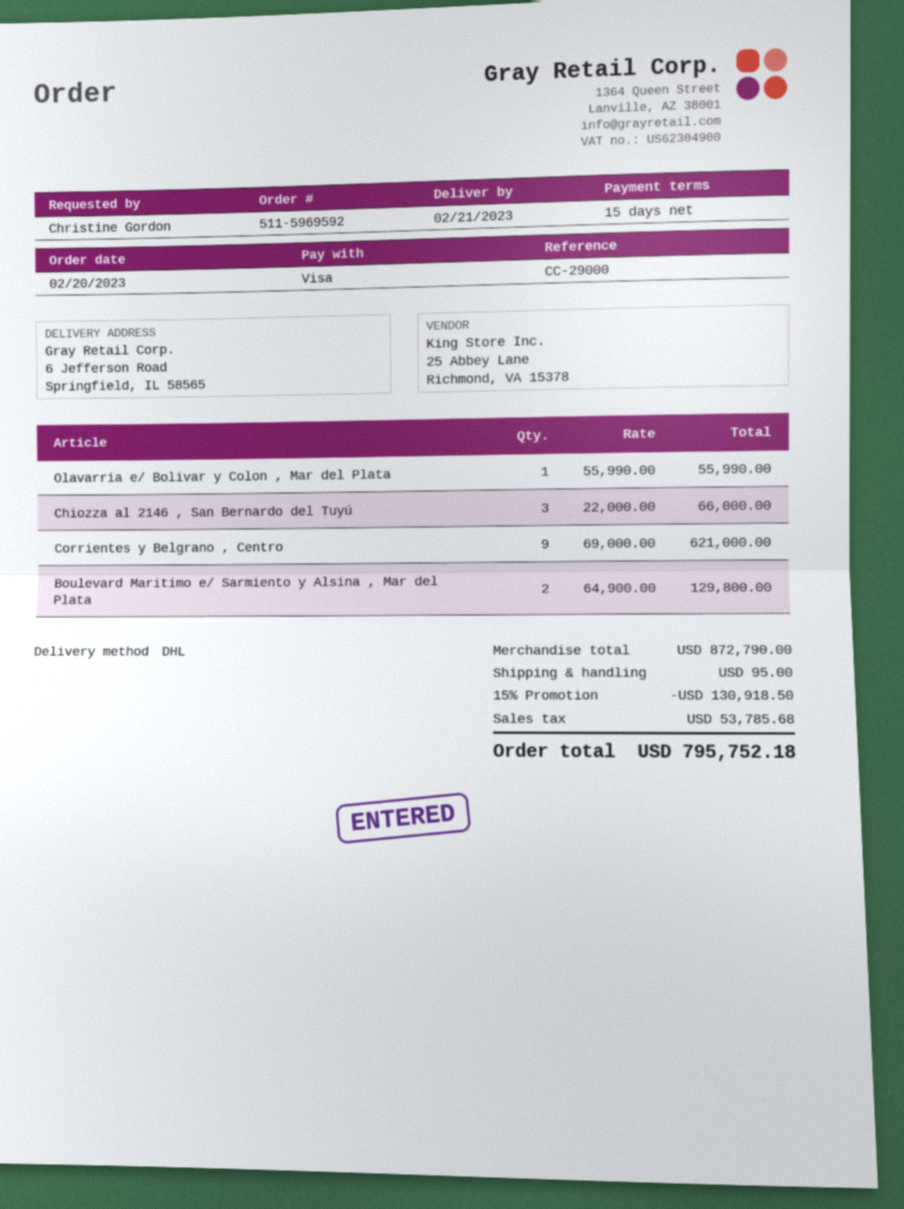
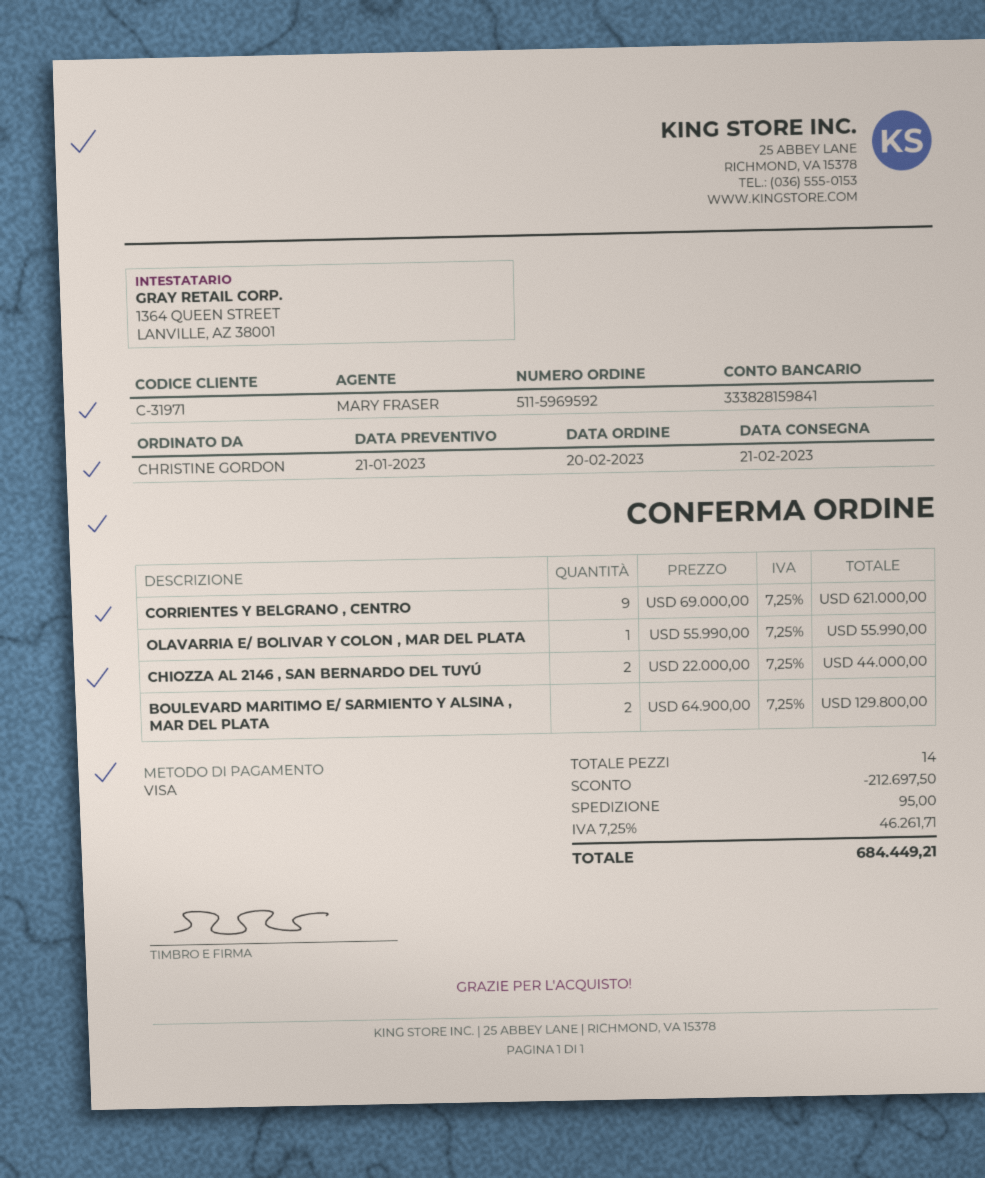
Chiozza al 2146 , San Bernardo del Tuyú: 3 x 22000.00 = 66000.00 -> 2 x 22000.00 = 44000.00
discount: 130918.50 -> 212697.50
tax: 53785.68 -> 46261.71
total: 795752.18 -> 684449.21

